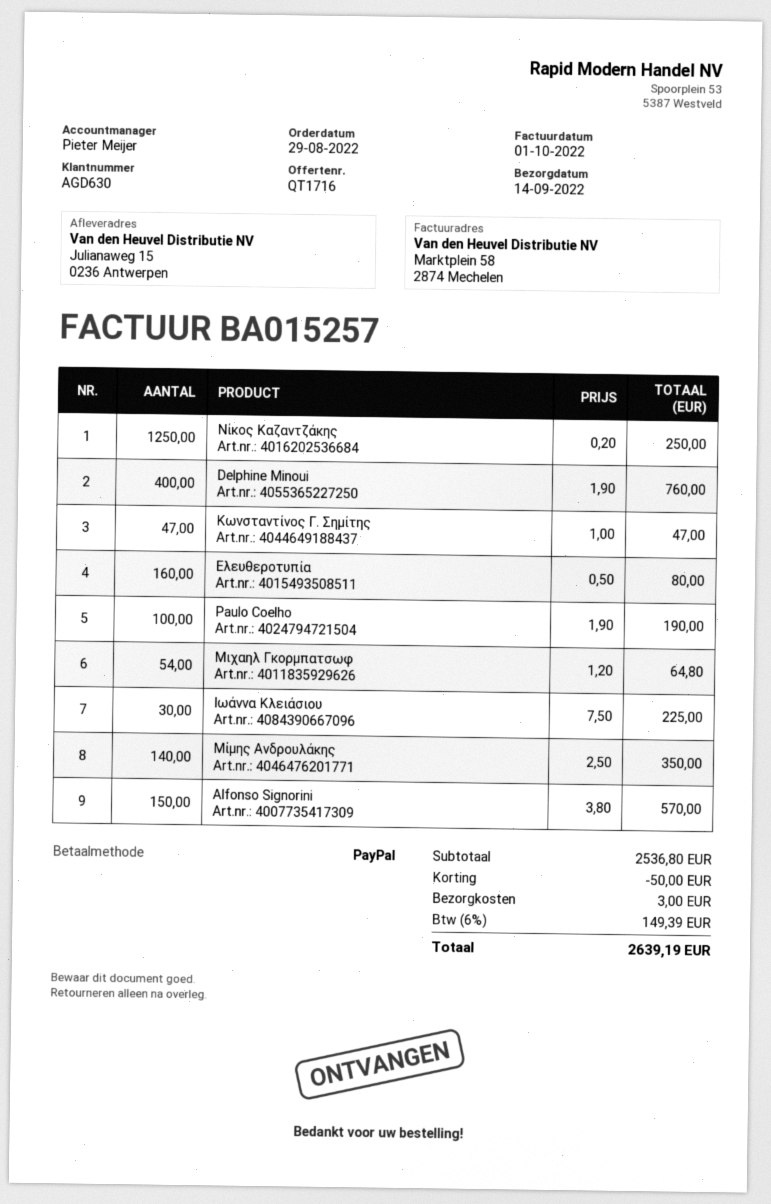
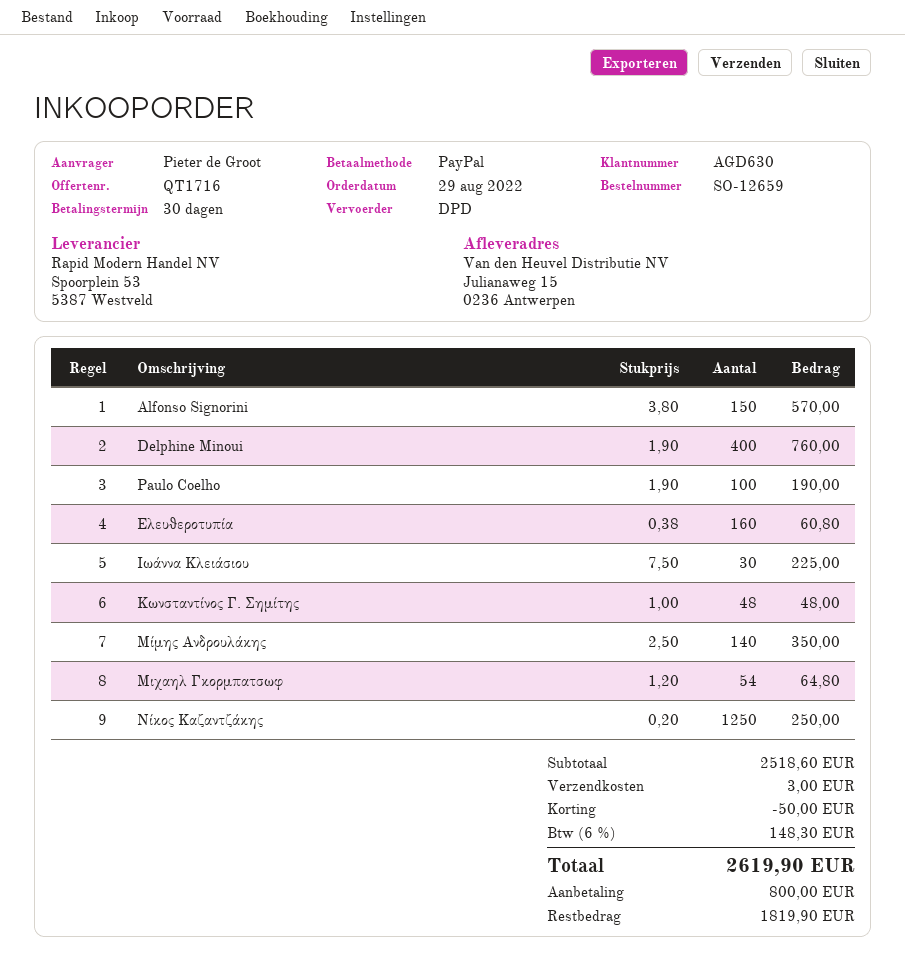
Κωνσταντίνος Γ. Σημίτης: 47 x 1.00 = 47.00 -> 48 x 1.00 = 48.00
Ελευθεροτυπία: 160 x 0.50 = 80.00 -> 160 x 0.38 = 60.80
subtotal: 2536.80 -> 2518.60
tax: 6% = 149.39 -> 6% = 148.30
total: 2639.19 -> 2619.90

